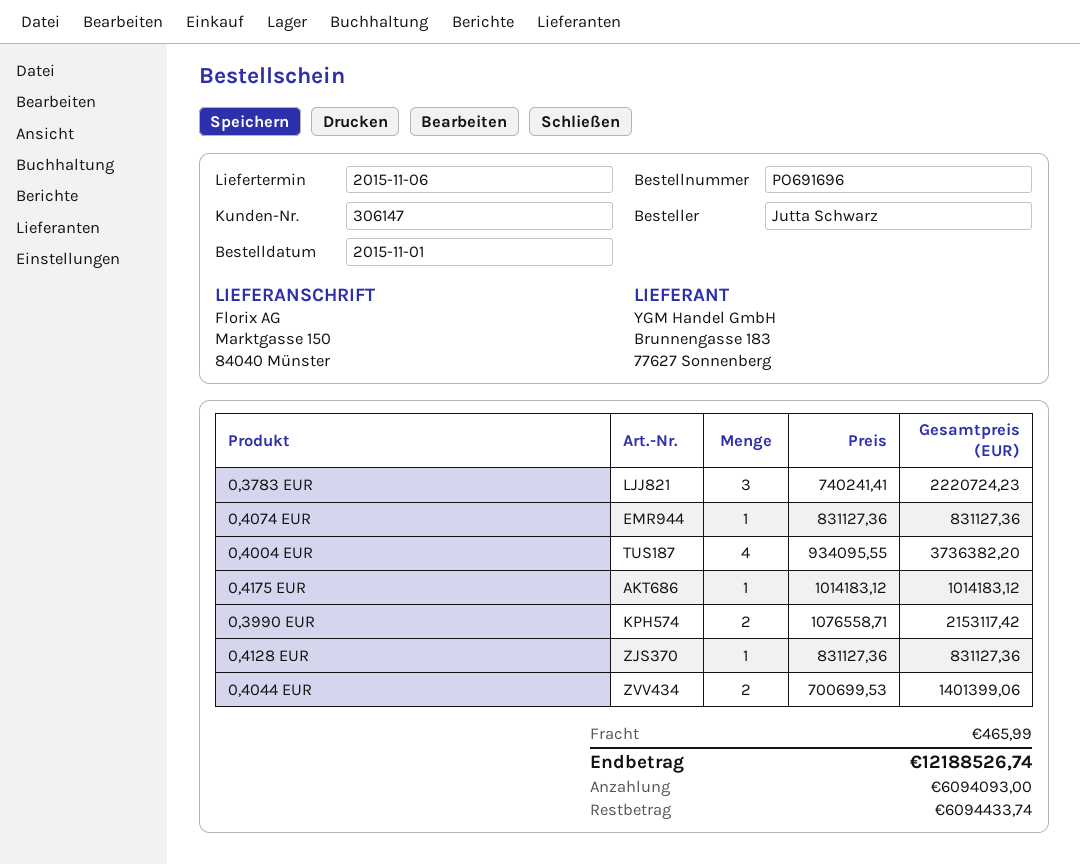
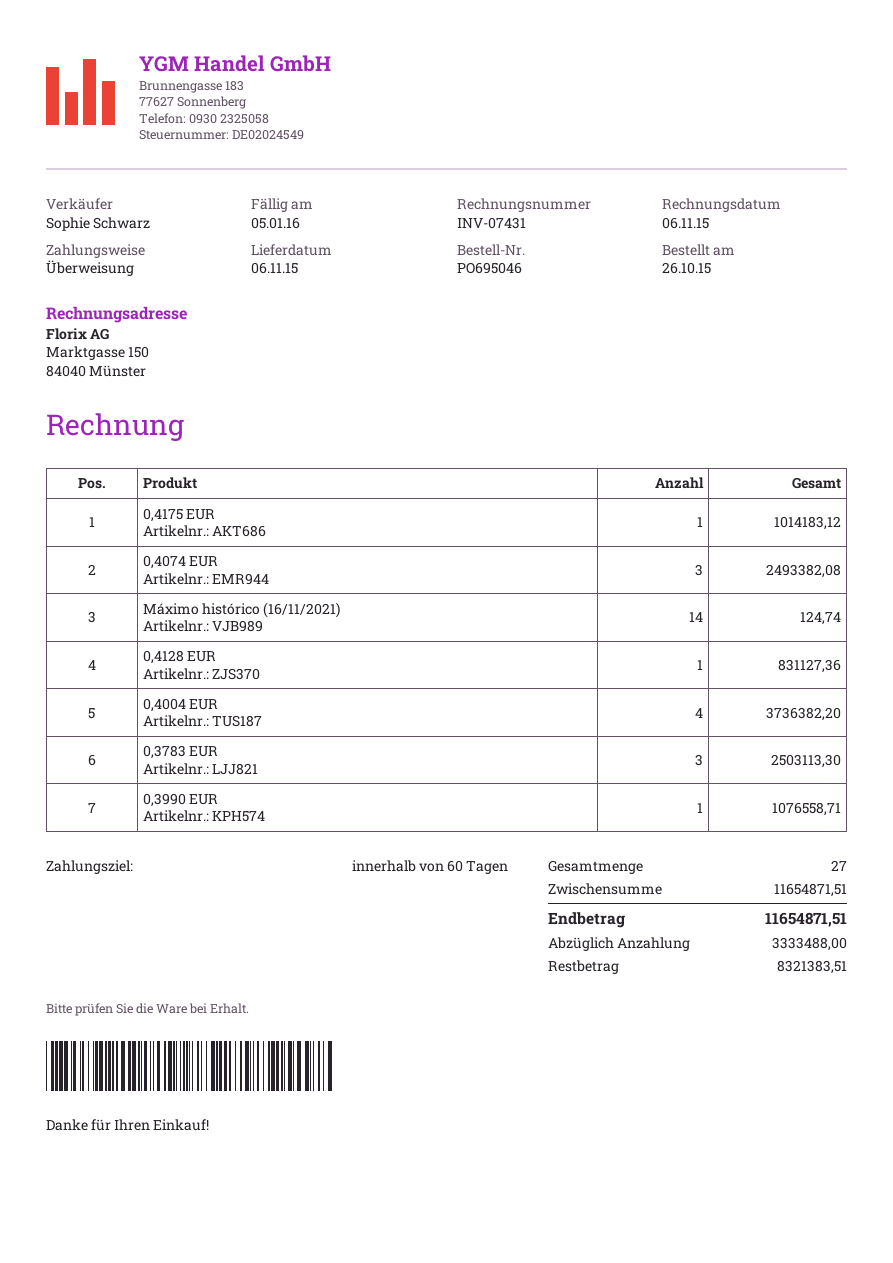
order number: PO691696 -> PO695046
order date: 2015-11-01 -> 2015-10-26
0,3783 EUR: 3 for 2220724.23 -> 3 for 2503113.30
0,4074 EUR: 1 for 831127.36 -> 3 for 2493382.08
0,3990 EUR: 2 for 2153117.42 -> 1 for 1076558.71
0,4044 EUR: 2 for 1401399.06 -> none
Máximo histórico (16/11/2021): none -> 14 for 124.74
shipping: 465.99 -> none
total: 12188526.74 -> 11654871.51
deposit: 6094093.00 -> 3333488.00
balance: 6094433.74 -> 8321383.51

